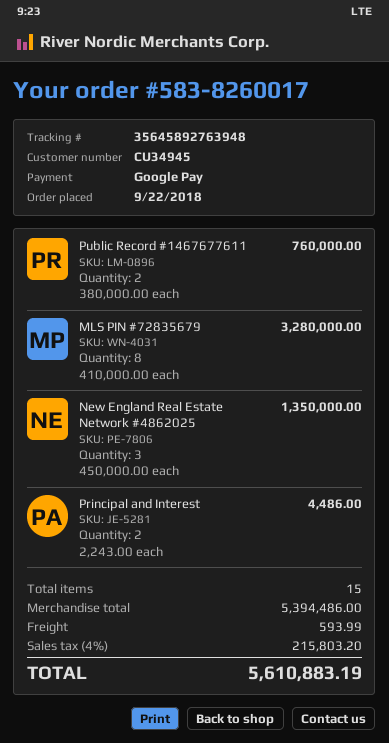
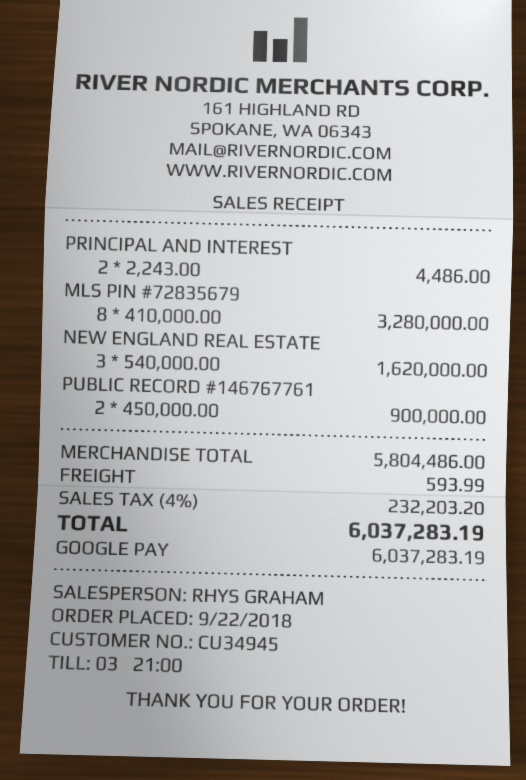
Public Record #1467677611: 2 x 380000.00 = 760000.00 -> 2 x 450000.00 = 900000.00
New England Real Estate Network #4862025: 3 x 450000.00 = 1350000.00 -> 3 x 540000.00 = 1620000.00
subtotal: 5394486.00 -> 5804486.00
tax: 4% = 215803.20 -> 4% = 232203.20
total: 5610883.19 -> 6037283.19

